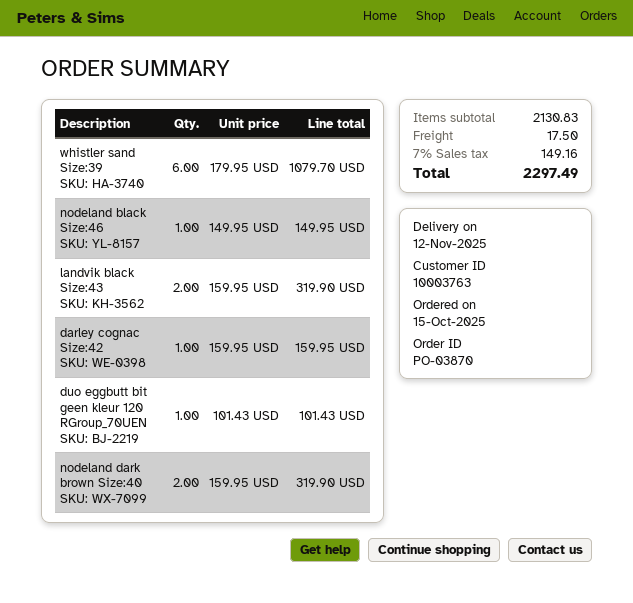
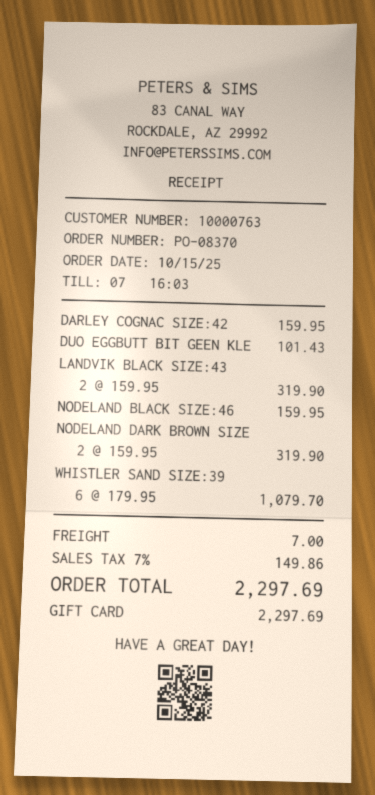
order number: PO-03870 -> PO-08370
customer number: 10003763 -> 10000763
nodeland black Size:46: 1 x 149.95 = 149.95 -> 1 x 159.95 = 159.95
shipping: 17.50 -> 7.00
tax: 7% = 149.16 -> 7% = 149.86
total: 2297.49 -> 2297.69

